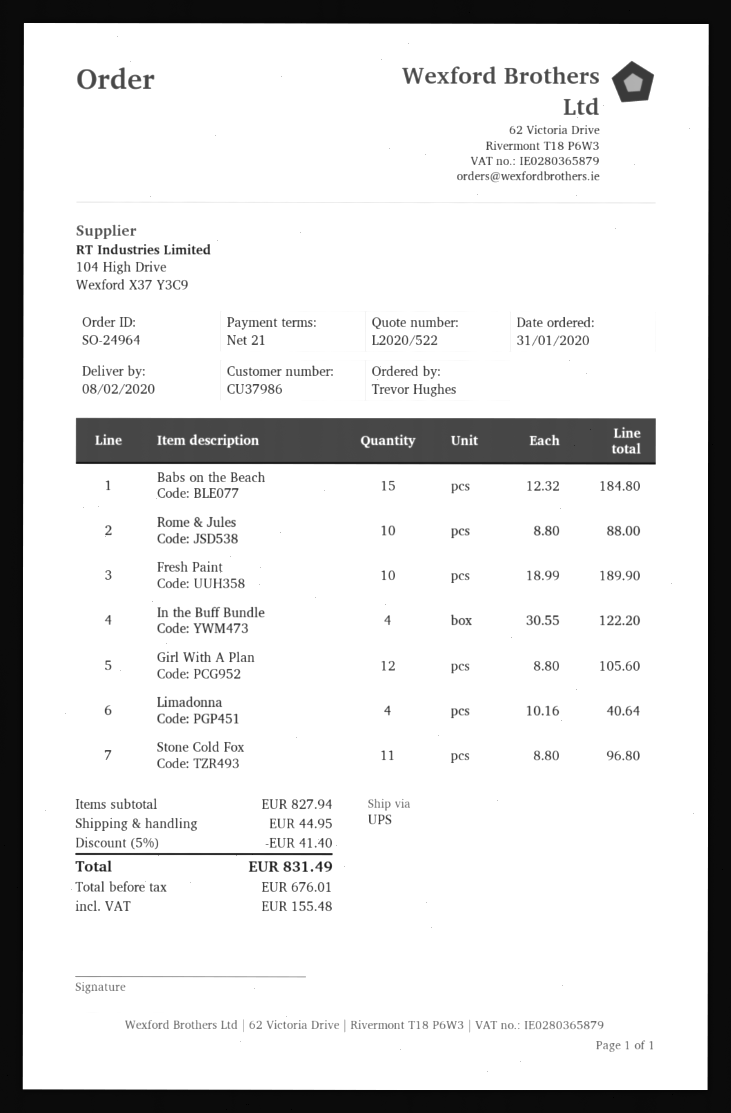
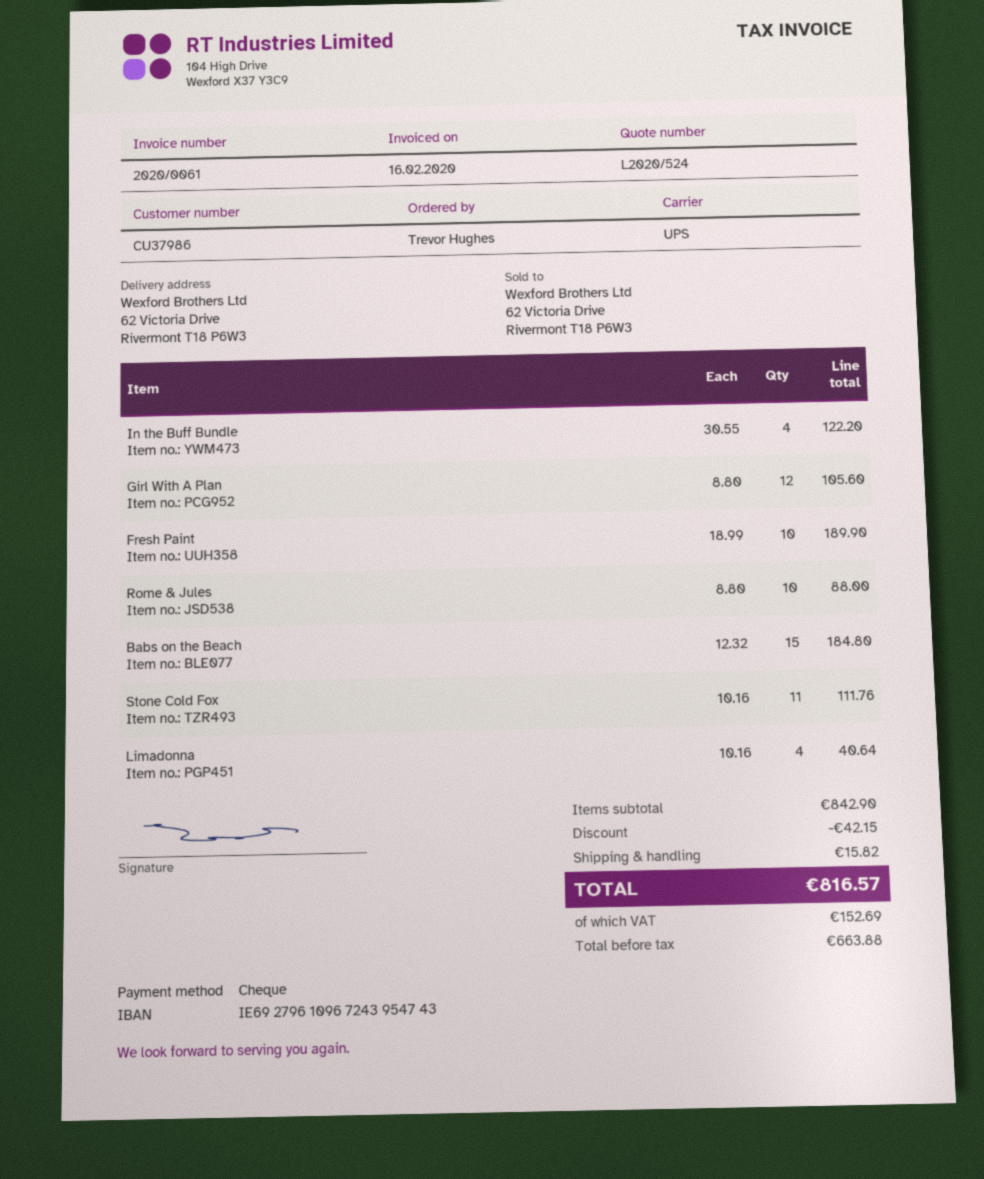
quote number: L2020/522 -> L2020/524
Stone Cold Fox: 11 x 8.80 = 96.80 -> 11 x 10.16 = 111.76
subtotal: 827.94 -> 842.90
discount: 41.40 -> 42.15
shipping: 44.95 -> 15.82
net: 676.01 -> 663.88
tax: 155.48 -> 152.69
total: 831.49 -> 816.57

